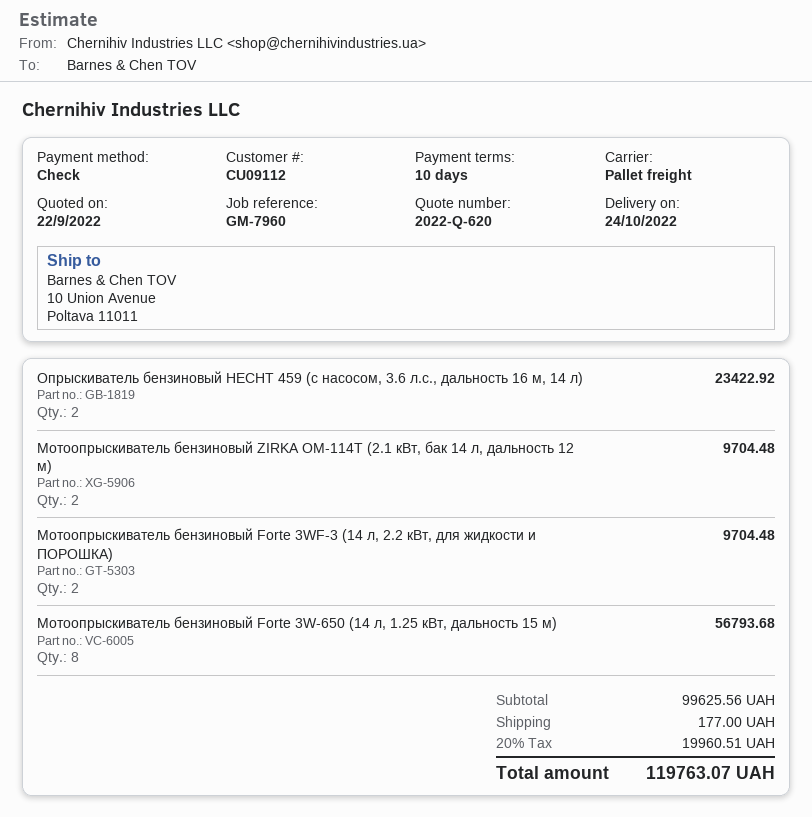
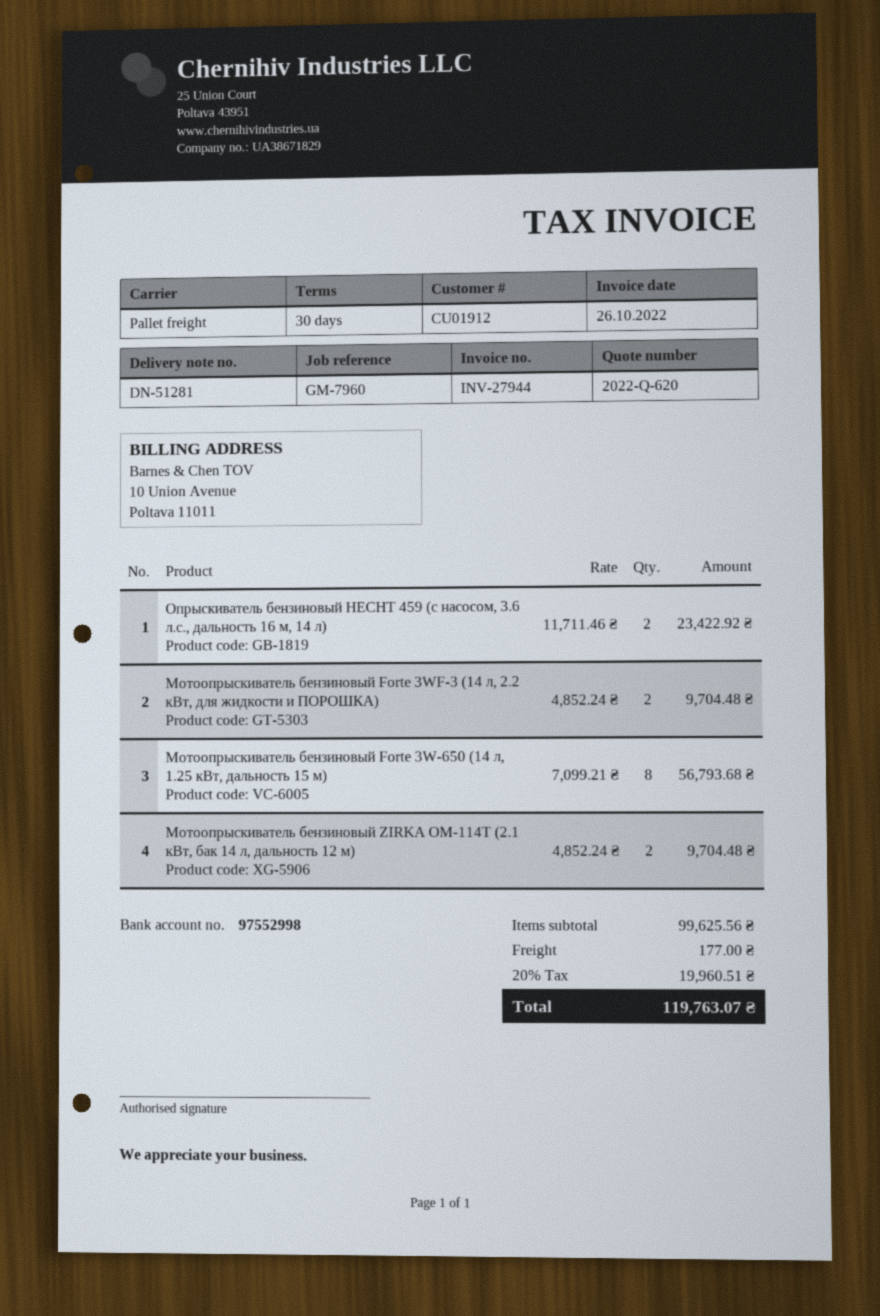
payment terms: 10 days -> 30 days
customer number: CU09112 -> CU01912

